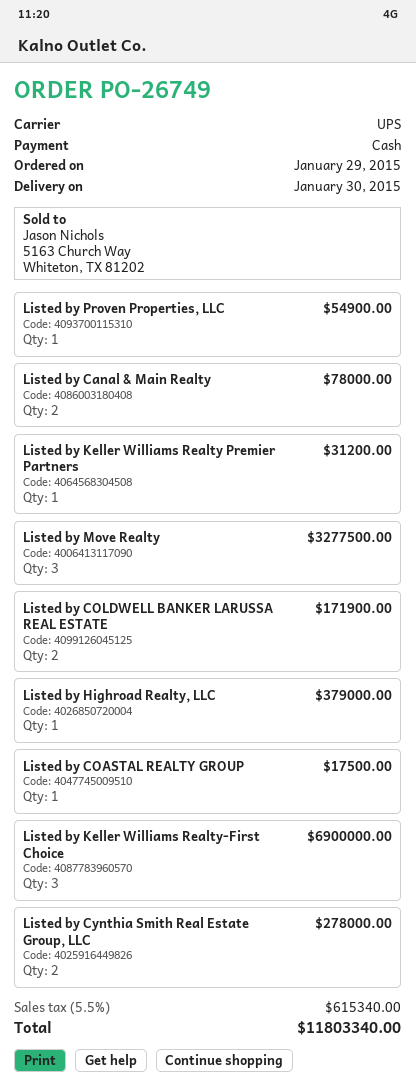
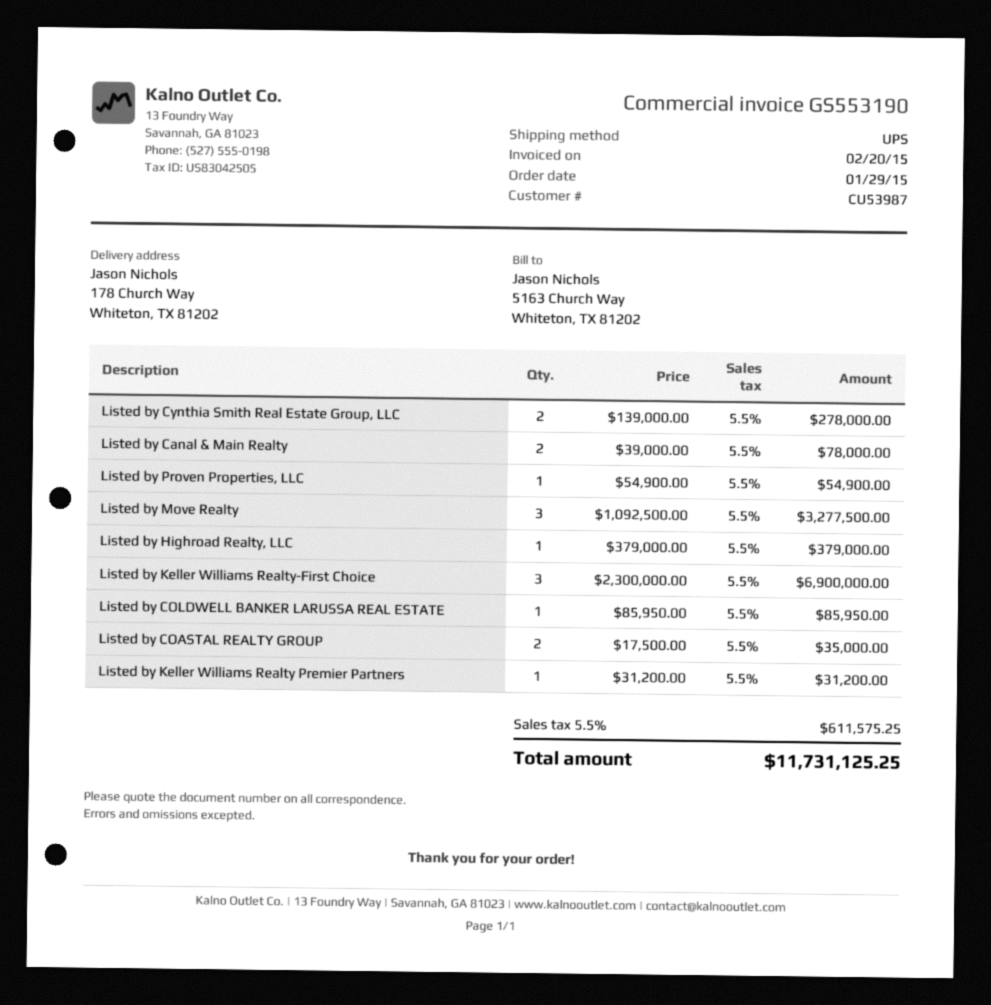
Listed by COLDWELL BANKER LARUSSA REAL ESTATE: 2 for 171900.00 -> 1 for 85950.00
Listed by COASTAL REALTY GROUP: 1 for 17500.00 -> 2 for 35000.00
tax: 5.5% = 615340.00 -> 5.5% = 611575.25
total: 11803340.00 -> 11731125.25

